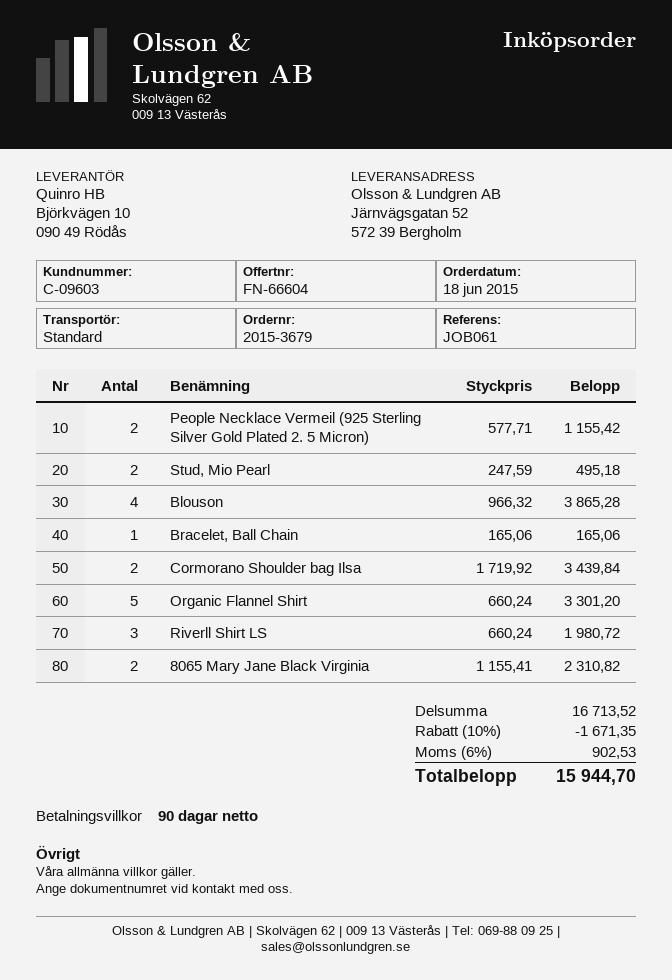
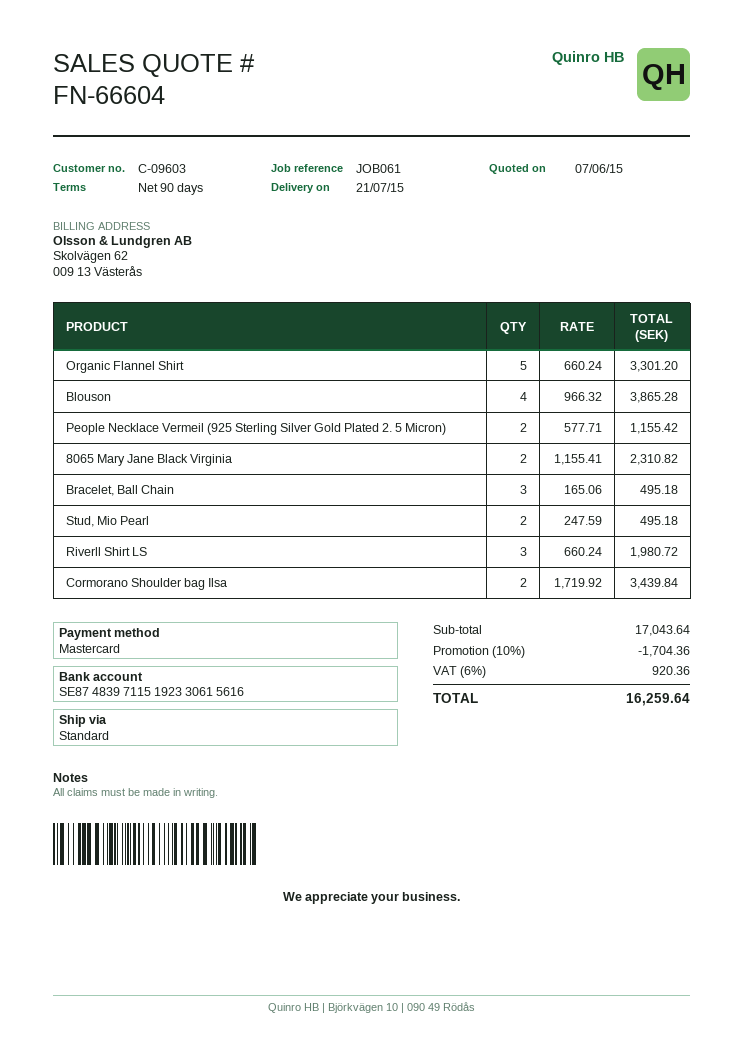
Bracelet, Ball Chain: 1 x 165.06 = 165.06 -> 3 x 165.06 = 495.18
subtotal: 16713.52 -> 17043.64
discount: 10% = 1671.35 -> 10% = 1704.36
tax: 6% = 902.53 -> 6% = 920.36
total: 15944.70 -> 16259.64

